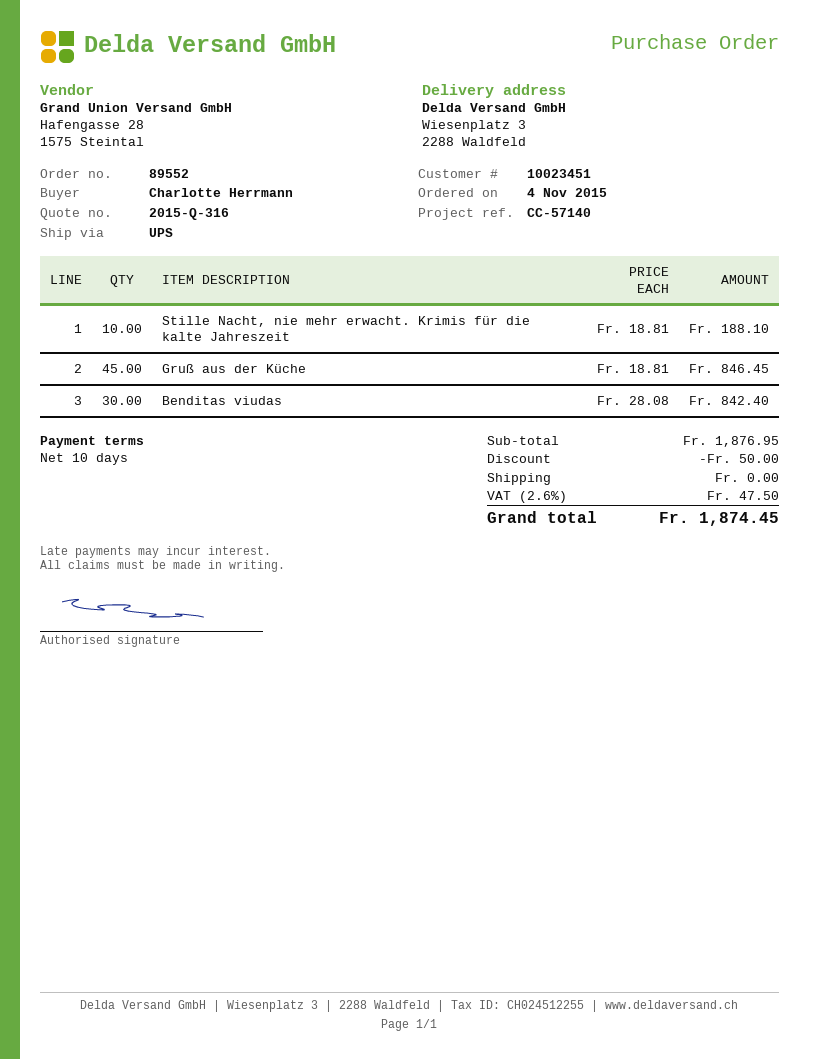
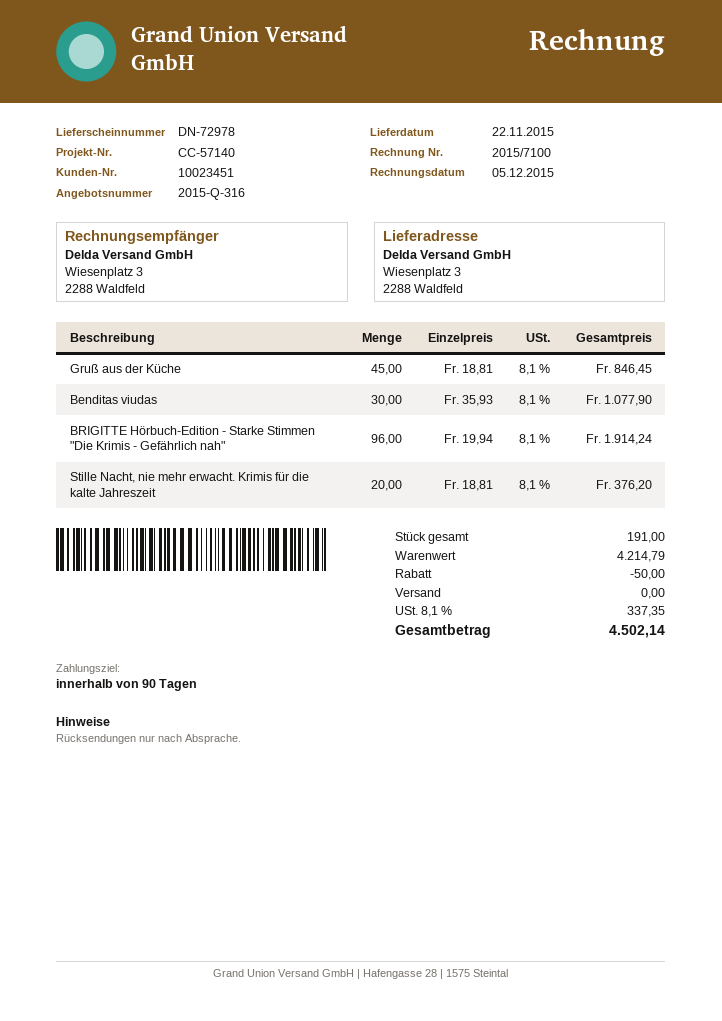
payment terms: 10 days -> 90 days
Stille Nacht, nie mehr erwacht. Krimis für die kalte Jahreszeit: 10 x 18.81 = 188.10 -> 20 x 18.81 = 376.20
Benditas viudas: 30 x 28.08 = 842.40 -> 30 x 35.93 = 1077.90
BRIGITTE Hörbuch-Edition - Starke Stimmen "Die Krimis - Gefährlich nah": none -> 96 x 19.94 = 1914.24
subtotal: 1876.95 -> 4214.79
tax: 2.6% = 47.50 -> 8.1% = 337.35
total: 1874.45 -> 4502.14

